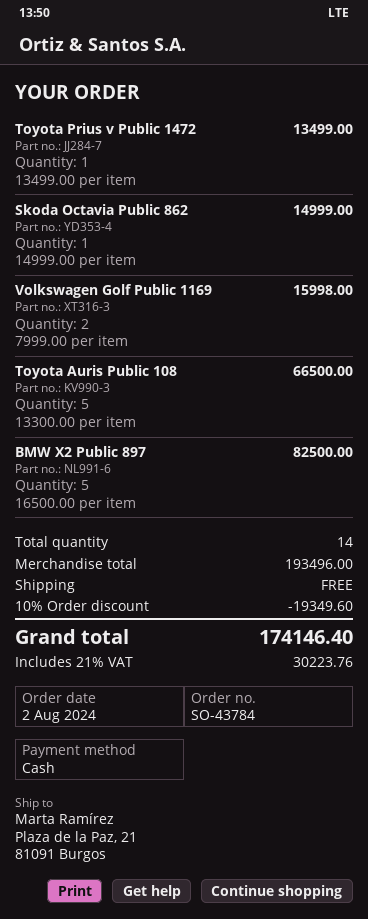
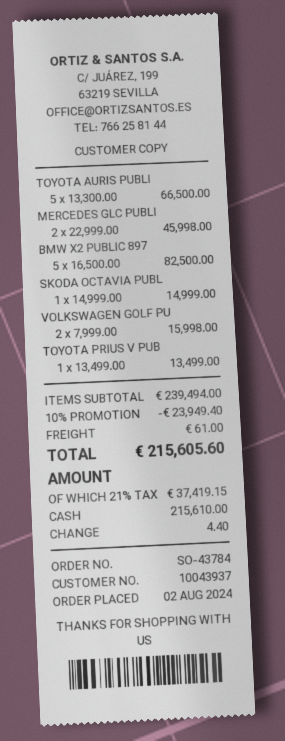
MERCEDES GLC PUBLI: none -> 2 x 22999.00 = 45998.00
subtotal: 193496.00 -> 239494.00
discount: 10% = 19349.60 -> 10% = 23949.40
shipping: 0.00 -> 61.00
tax: 21% = 30223.76 -> 21% = 37419.15
total: 174146.40 -> 215605.60

